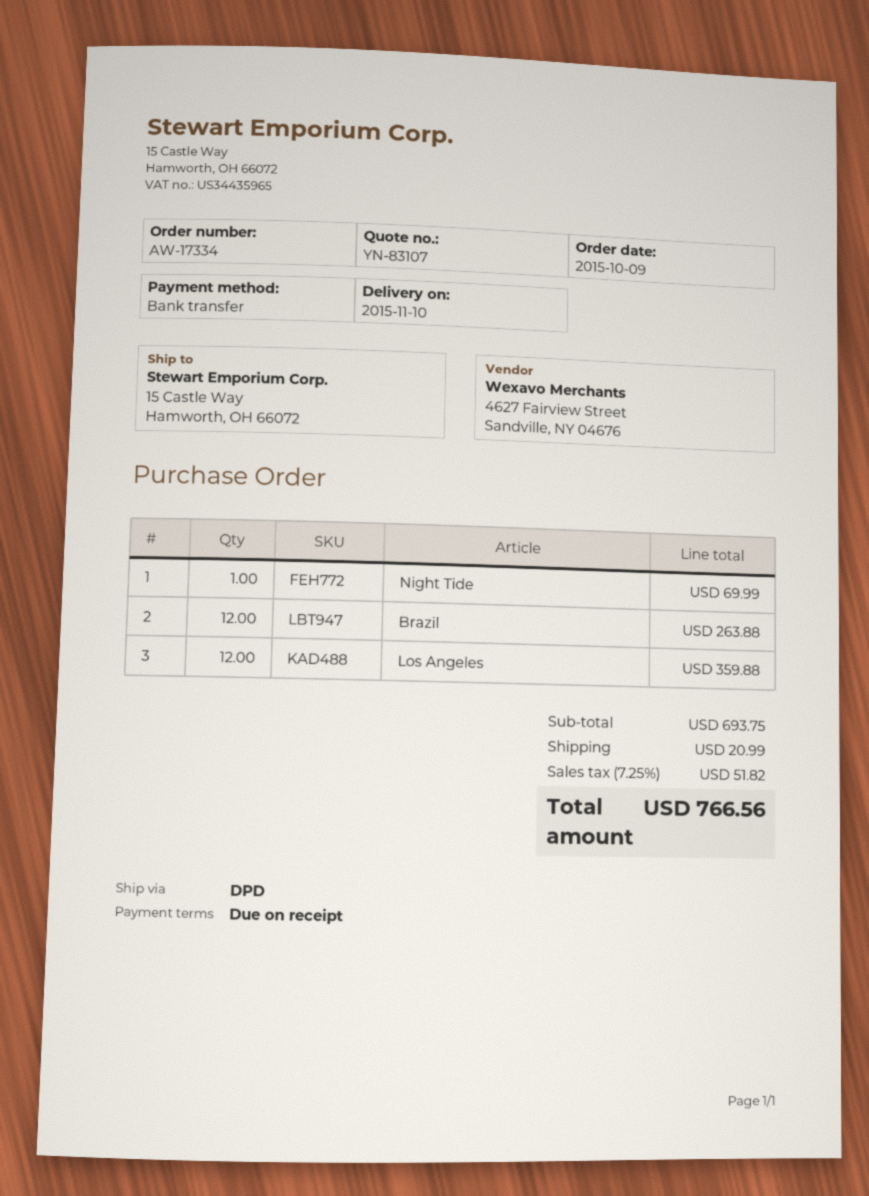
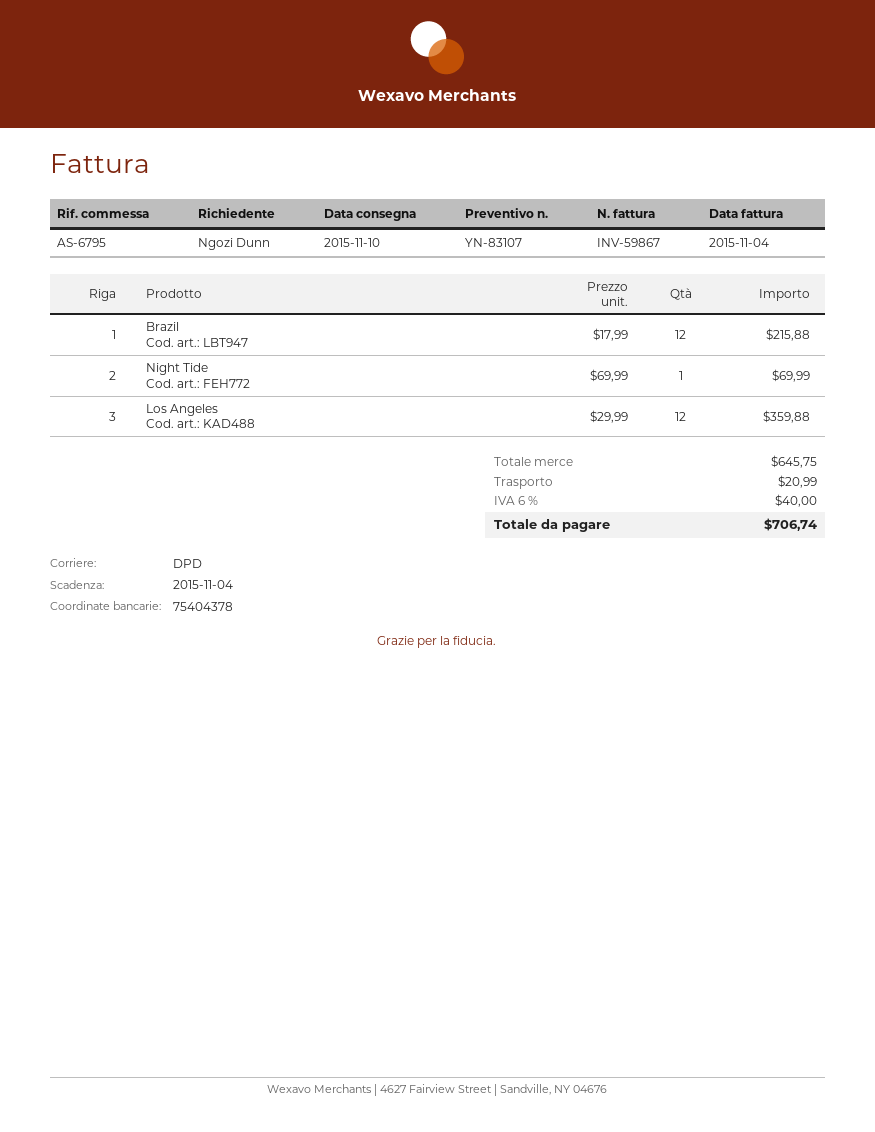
Brazil: 12 for 263.88 -> 12 for 215.88
subtotal: 693.75 -> 645.75
tax: 7.25% = 51.82 -> 6% = 40.00
total: 766.56 -> 706.74

